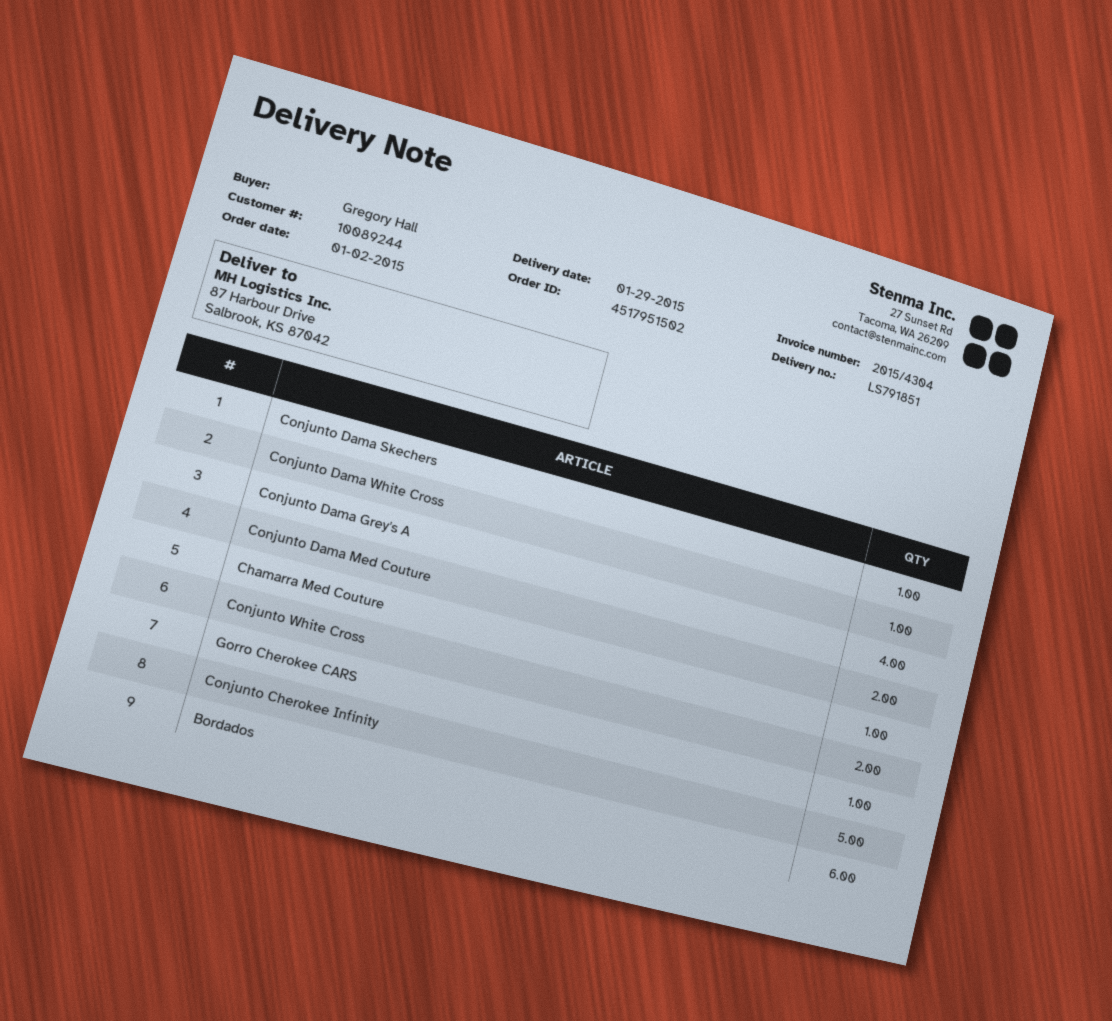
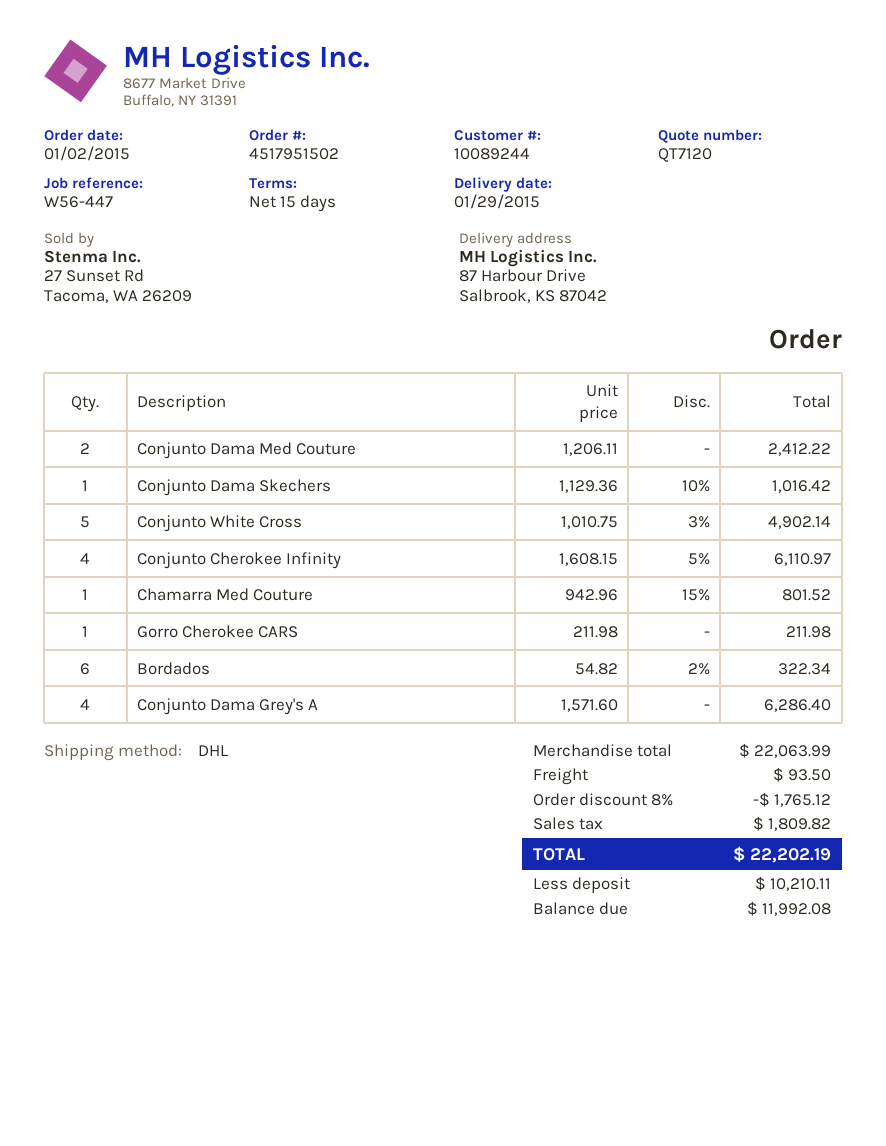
Conjunto Dama White Cross: 1 -> none
Conjunto White Cross: 2 -> 5
Conjunto Cherokee Infinity: 5 -> 4

